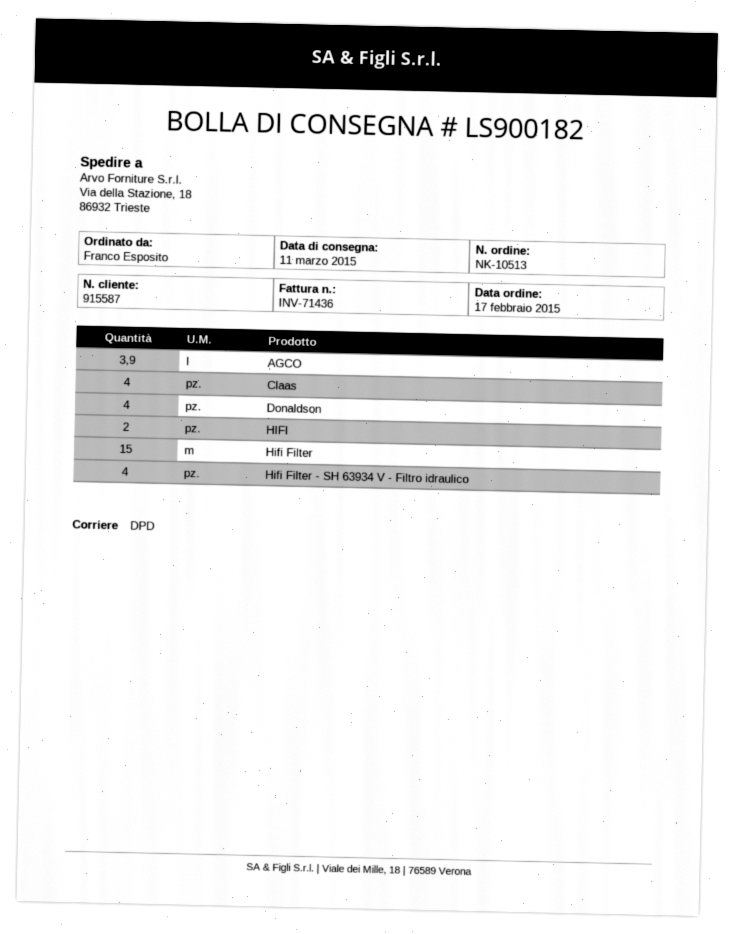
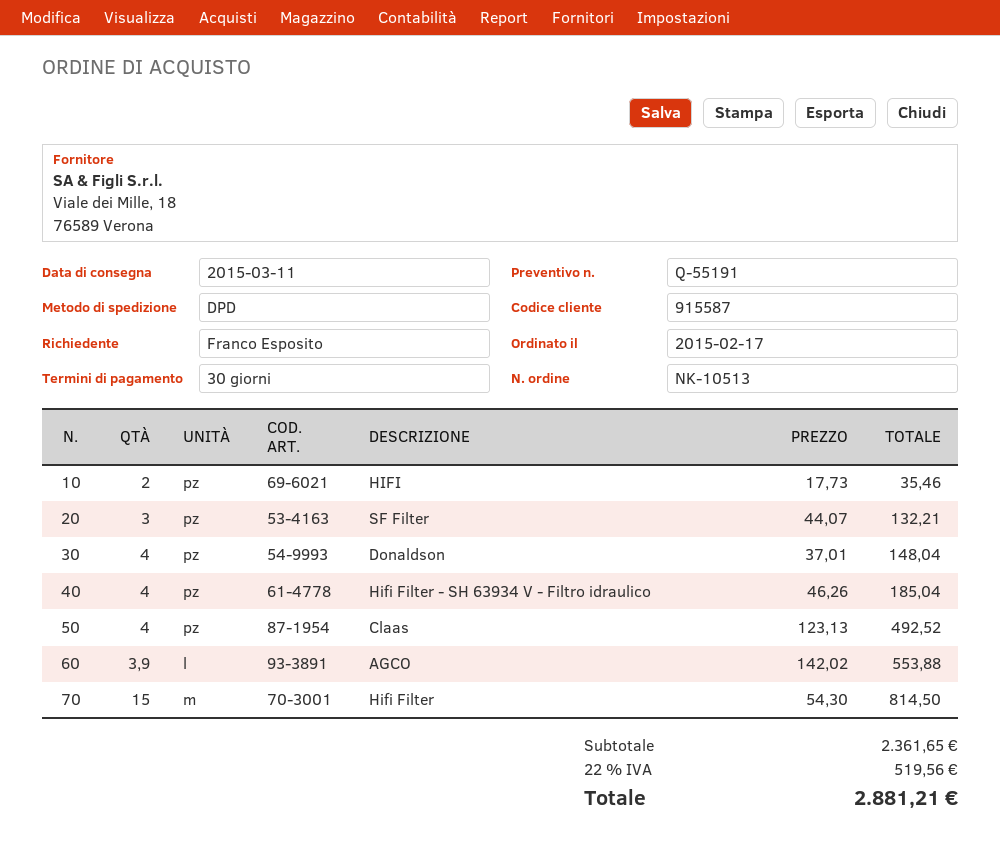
SF Filter: none -> 3

